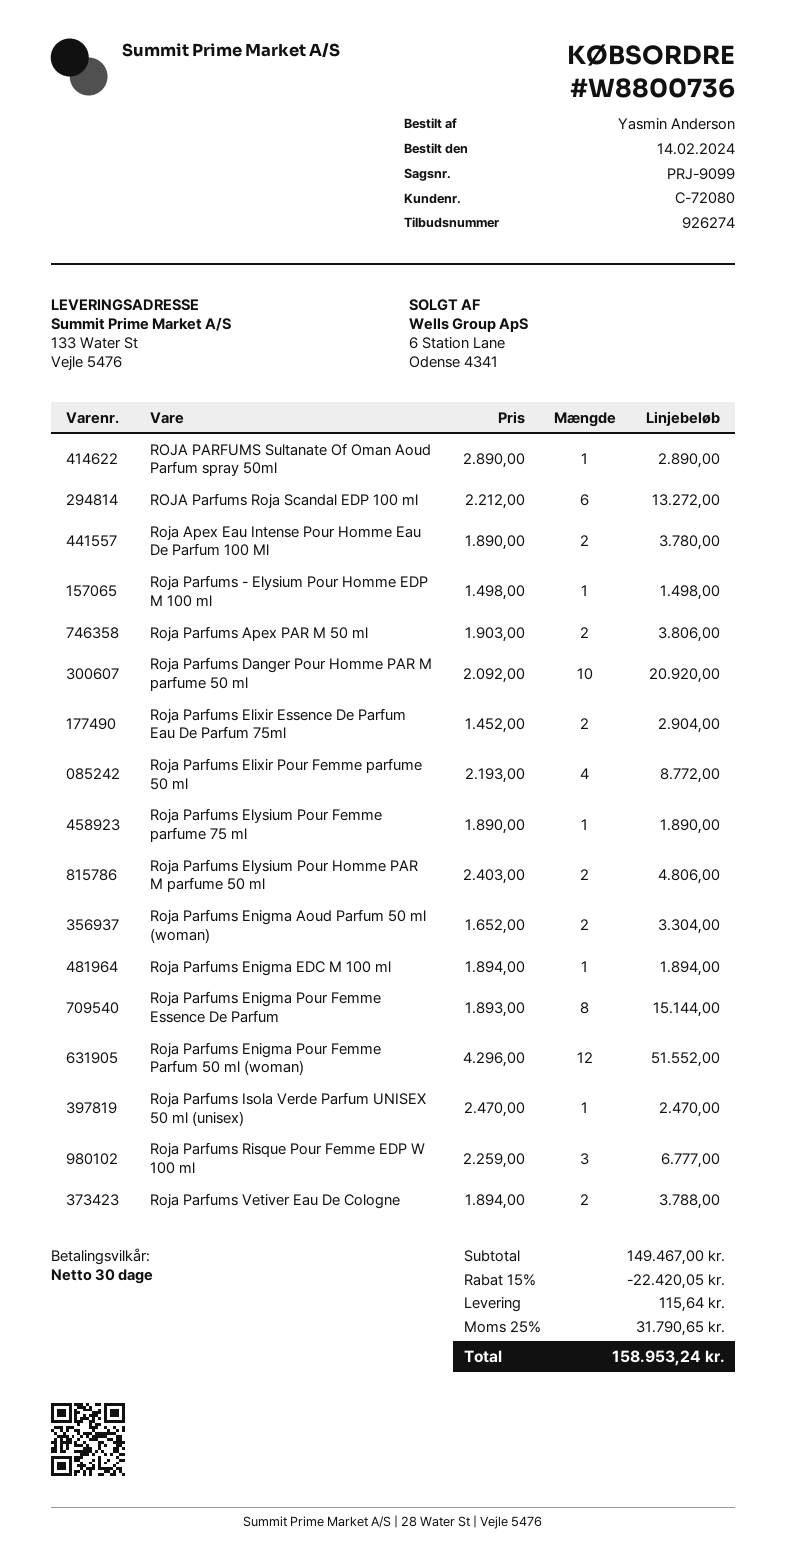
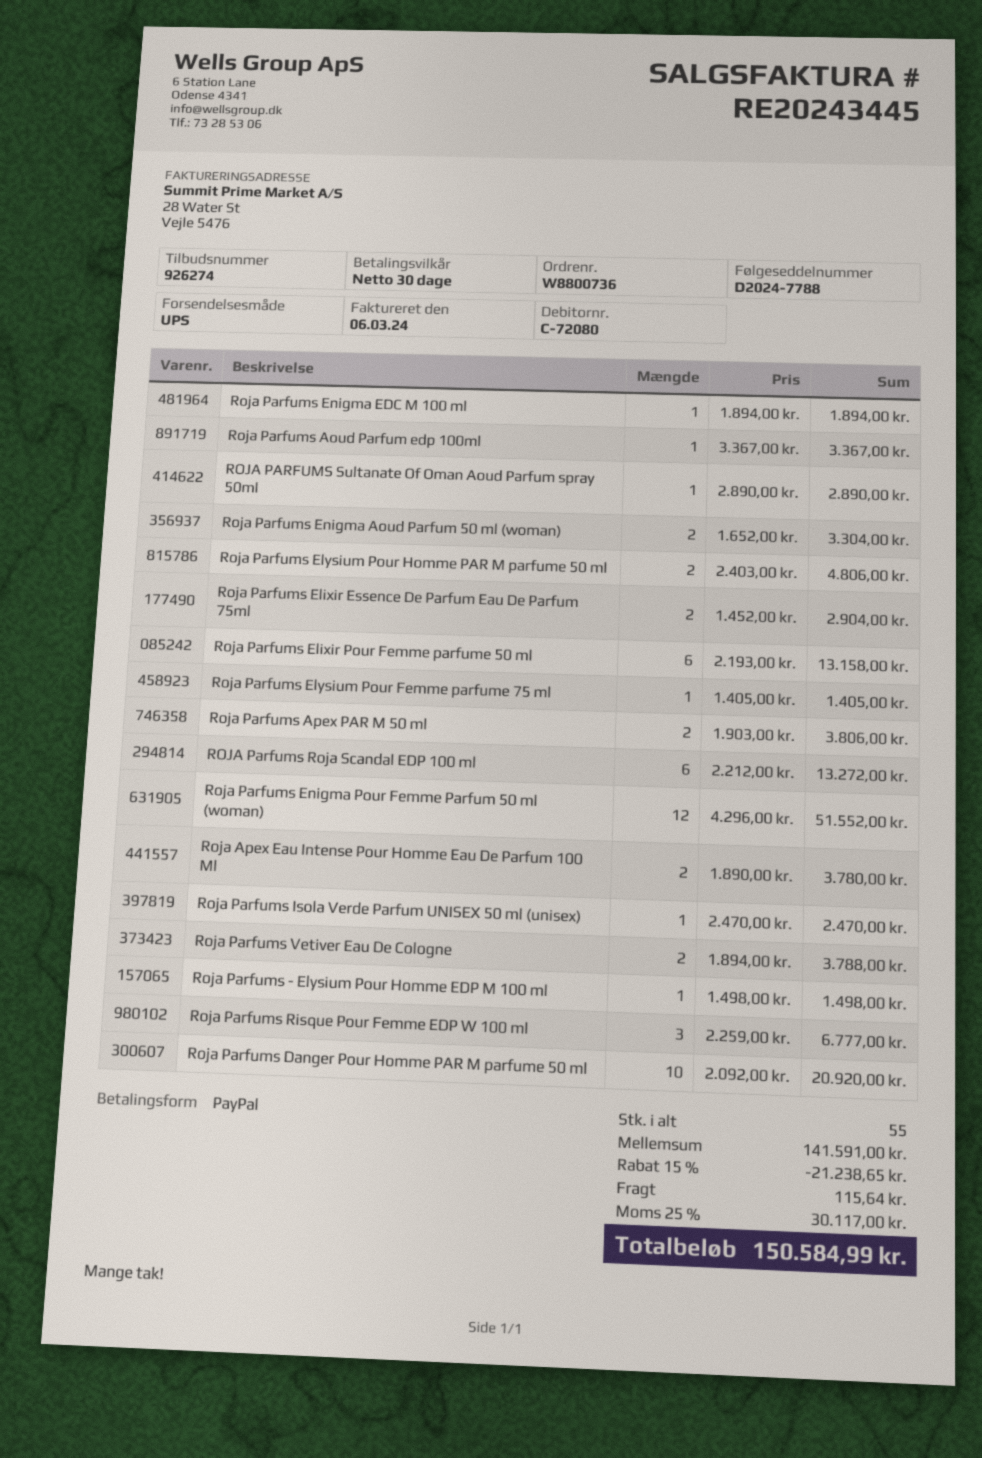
Roja Parfums Elixir Pour Femme parfume 50 ml: 4 x 2193.00 = 8772.00 -> 6 x 2193.00 = 13158.00
Roja Parfums Elysium Pour Femme parfume 75 ml: 1 x 1890.00 = 1890.00 -> 1 x 1405.00 = 1405.00
Roja Parfums Enigma Pour Femme Essence De Parfum: 8 x 1893.00 = 15144.00 -> none
Roja Parfums Aoud Parfum edp 100ml: none -> 1 x 3367.00 = 3367.00
subtotal: 149467.00 -> 141591.00
discount: 15% = 22420.05 -> 15% = 21238.65
tax: 25% = 31790.65 -> 25% = 30117.00
total: 158953.24 -> 150584.99

